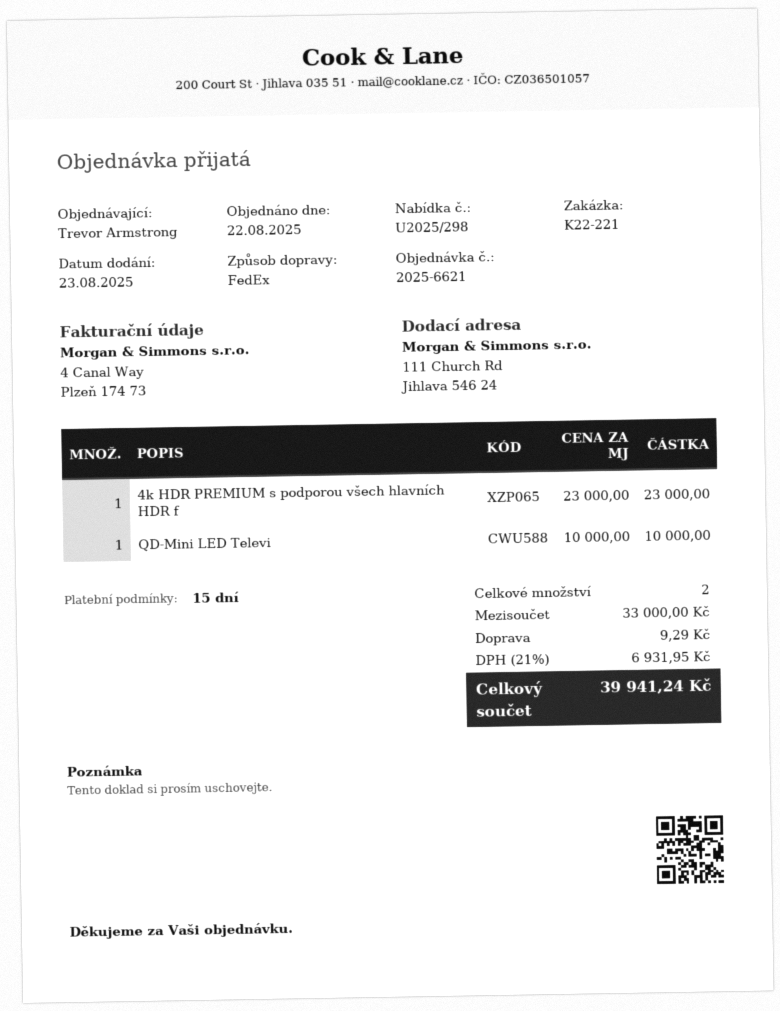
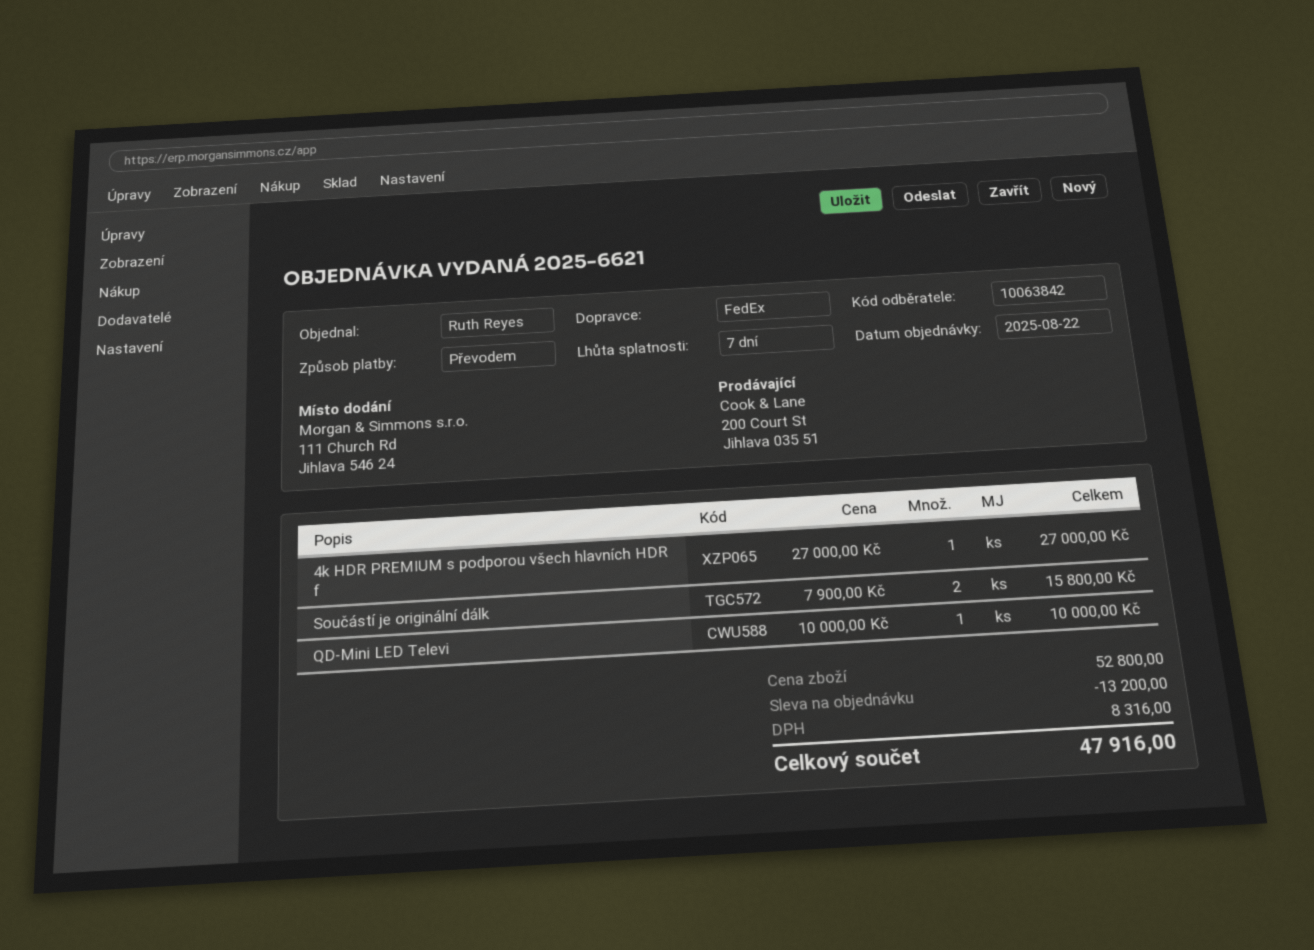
payment terms: 15 days -> 7 days
ordered by: Trevor Armstrong -> Ruth Reyes
4k HDR PREMIUM s podporou všech hlavních HDR f: 1 x 23000.00 = 23000.00 -> 1 x 27000.00 = 27000.00
Součástí je originální dálk: none -> 2 x 7900.00 = 15800.00
subtotal: 33000.00 -> 52800.00
discount: none -> 13200.00
shipping: 9.29 -> none
tax: 6931.95 -> 8316.00
total: 39941.24 -> 47916.00

